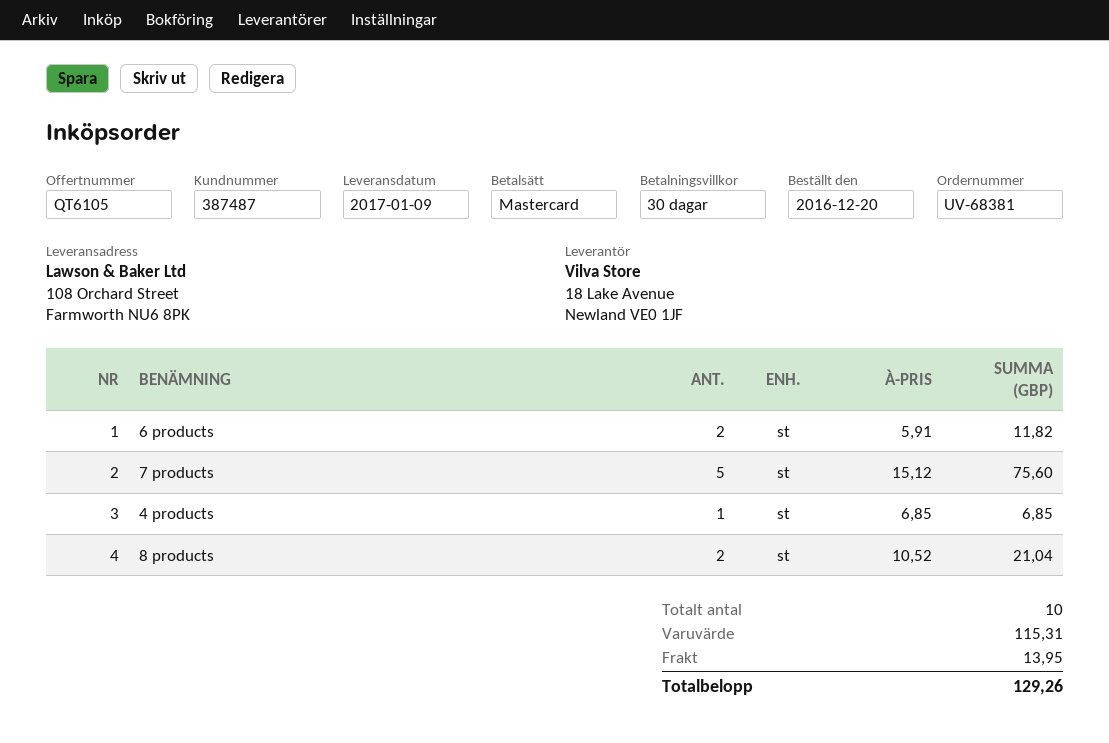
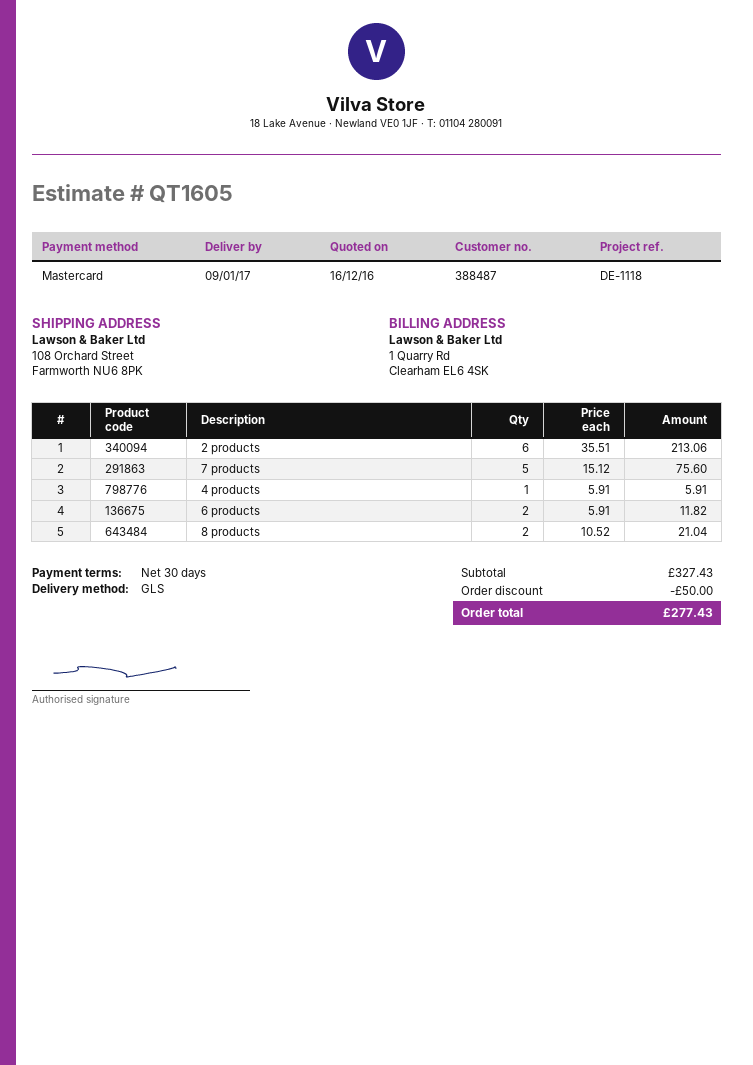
quote number: QT6105 -> QT1605
customer number: 387487 -> 388487
4 products: 1 x 6.85 = 6.85 -> 1 x 5.91 = 5.91
2 products: none -> 6 x 35.51 = 213.06
subtotal: 115.31 -> 327.43
discount: none -> 50.00
shipping: 13.95 -> none
total: 129.26 -> 277.43

